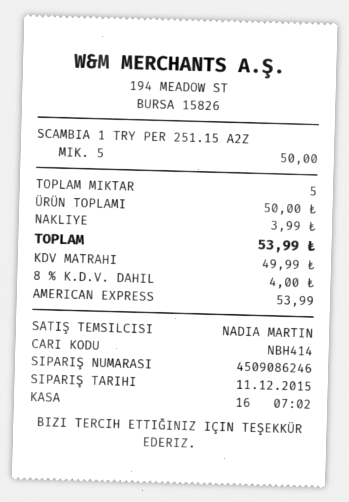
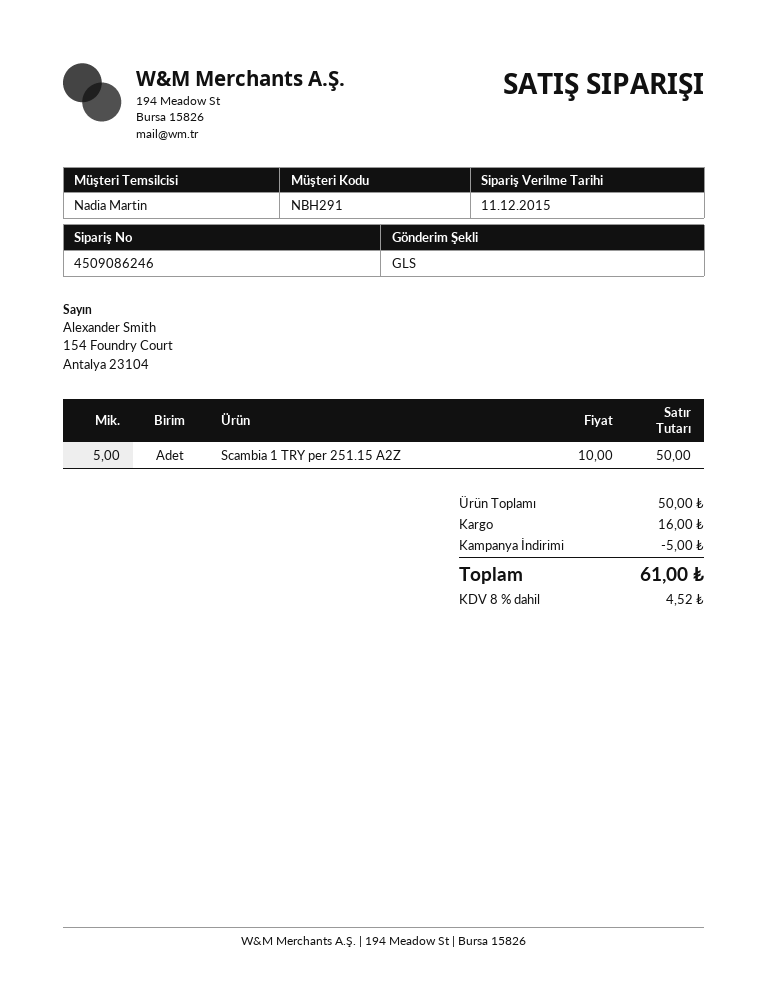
customer number: NBH414 -> NBH291
discount: none -> 5.00
shipping: 3.99 -> 16.00
tax: 8% = 4.00 -> 8% = 4.52
total: 53.99 -> 61.00

